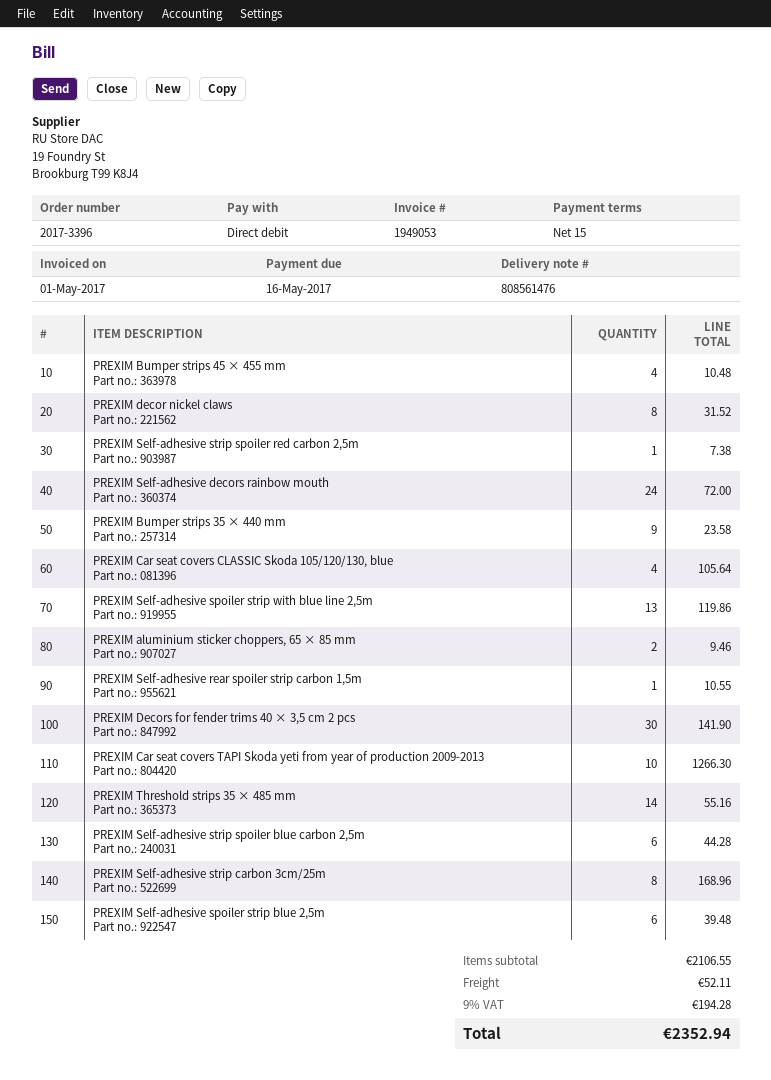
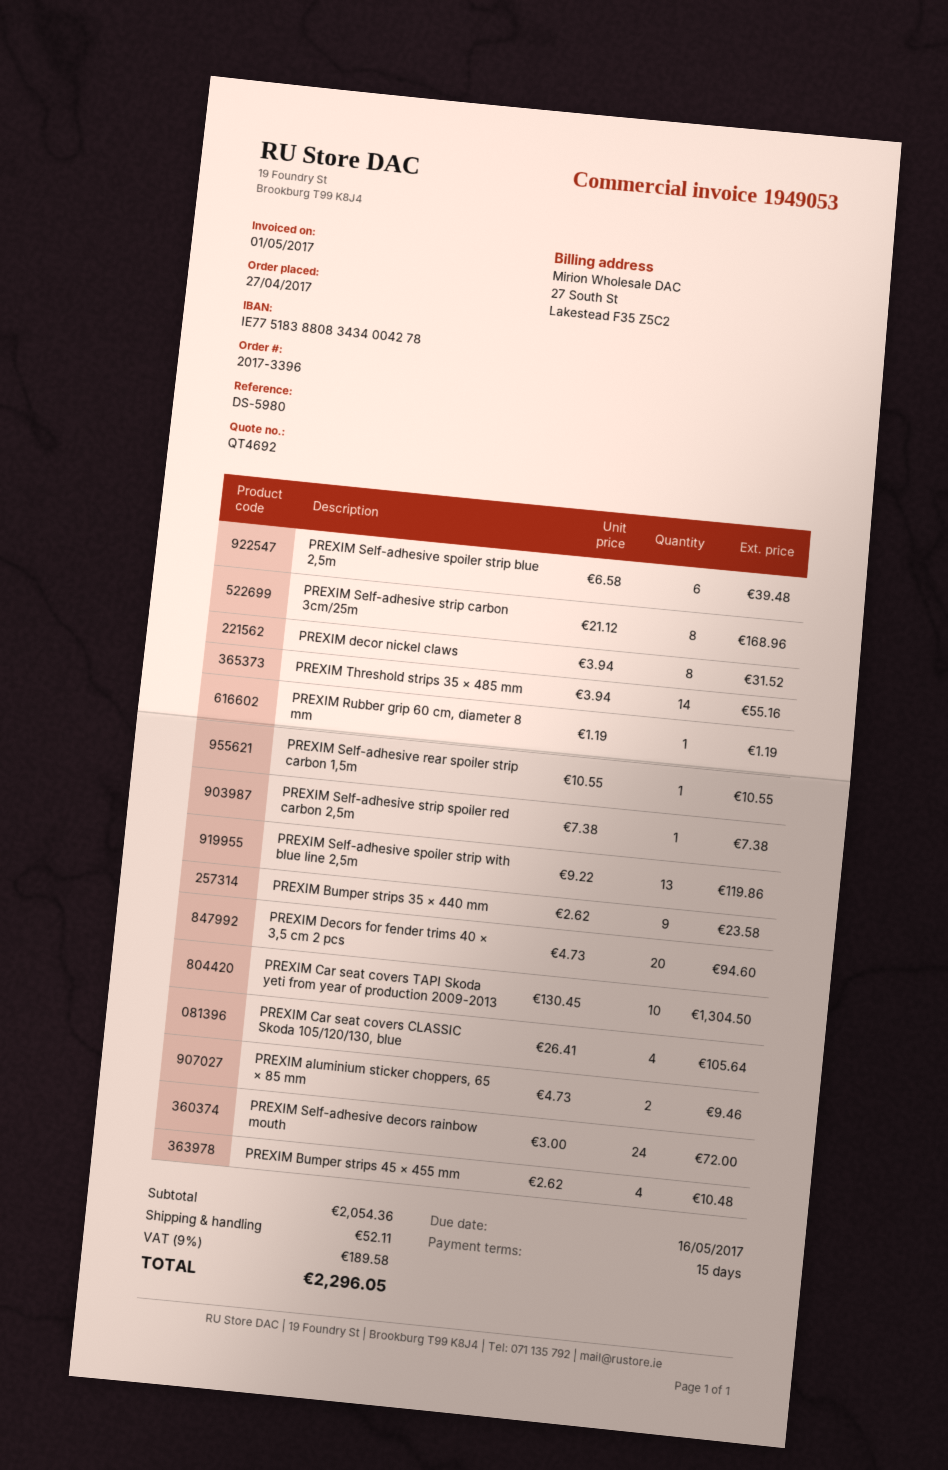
PREXIM Decors for fender trims 40 × 3,5 cm 2 pcs: 30 for 141.90 -> 20 for 94.60
PREXIM Car seat covers TAPI Skoda yeti from year of production 2009-2013: 10 for 1266.30 -> 10 for 1304.50
PREXIM Self-adhesive strip spoiler blue carbon 2,5m: 6 for 44.28 -> none
PREXIM Rubber grip 60 cm, diameter 8 mm: none -> 1 for 1.19
subtotal: 2106.55 -> 2054.36
tax: 9% = 194.28 -> 9% = 189.58
total: 2352.94 -> 2296.05

